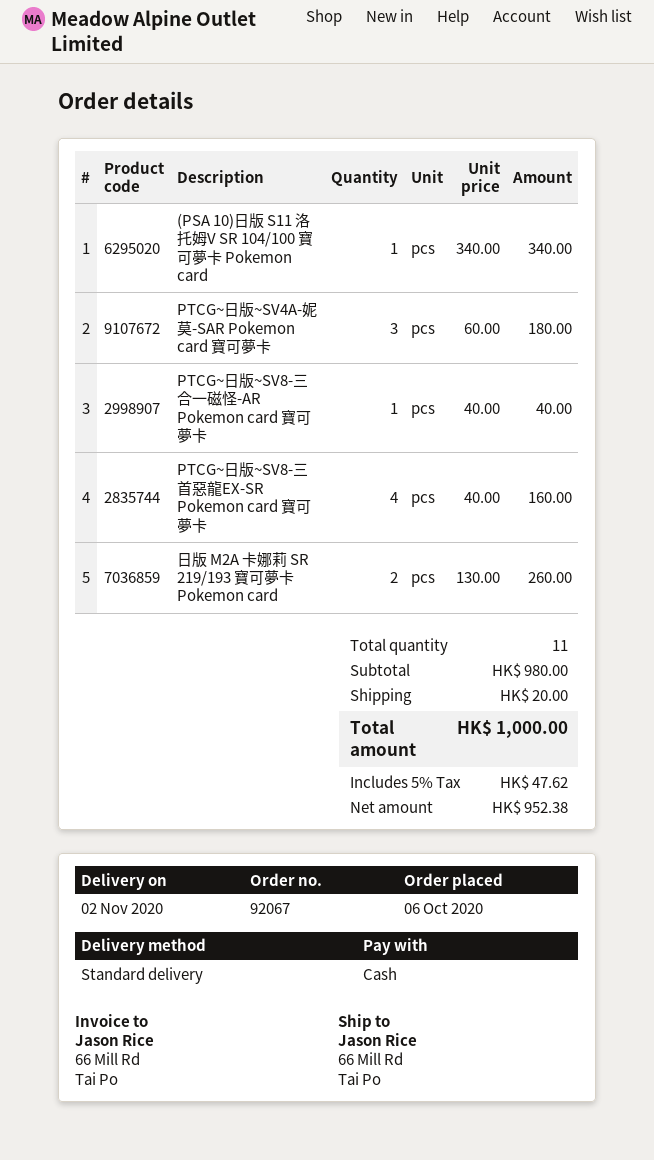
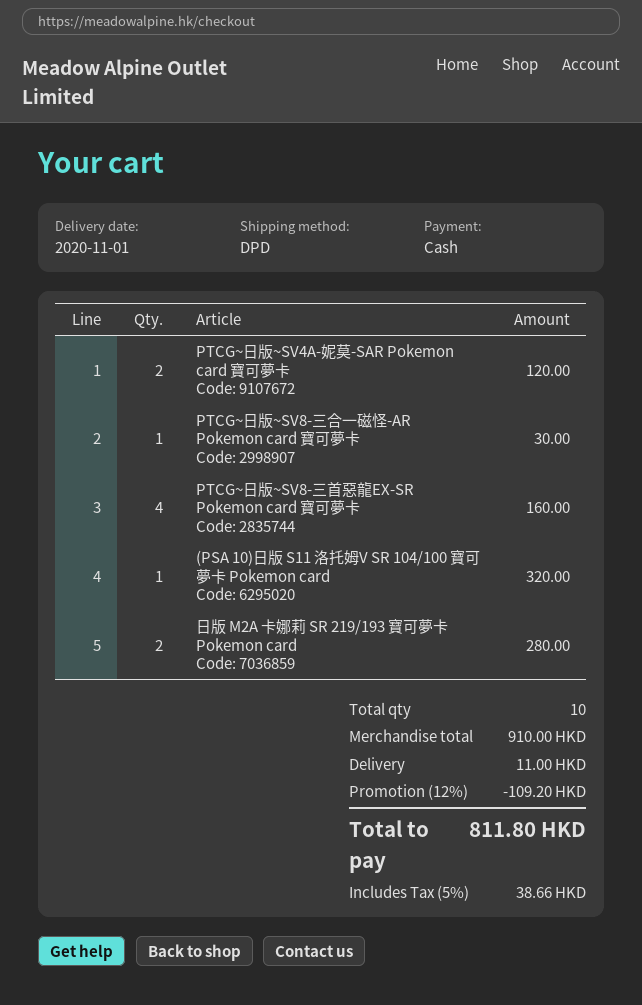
delivery date: 2020-11-02 -> 2020-11-01
shipping method: standard -> DPD
(PSA 10)日版 S11 洛托姆V SR 104/100 寶可夢卡 Pokemon card: 1 for 340.00 -> 1 for 320.00
PTCG~日版~SV4A-妮莫-SAR Pokemon card 寶可夢卡: 3 for 180.00 -> 2 for 120.00
PTCG~日版~SV8-三合一磁怪-AR Pokemon card 寶可夢卡: 1 for 40.00 -> 1 for 30.00
日版 M2A 卡娜莉 SR 219/193 寶可夢卡 Pokemon card: 2 for 260.00 -> 2 for 280.00
total quantity: 11 -> 10
subtotal: 980.00 -> 910.00
discount: none -> 12% = 109.20
shipping: 20.00 -> 11.00
tax: 5% = 47.62 -> 5% = 38.66
total: 1000.00 -> 811.80

